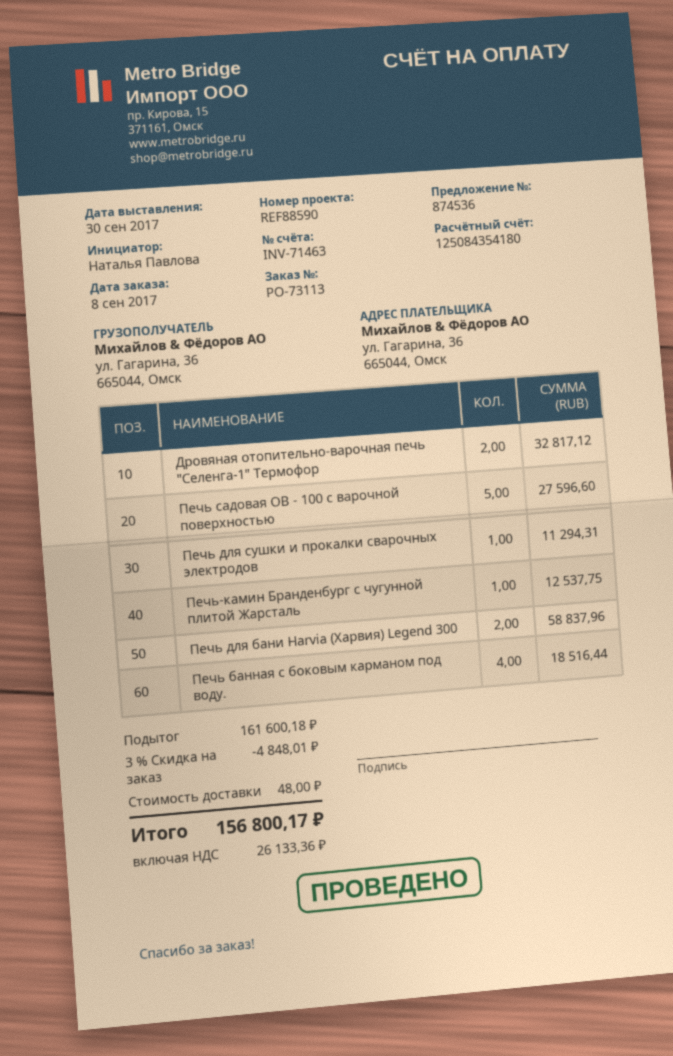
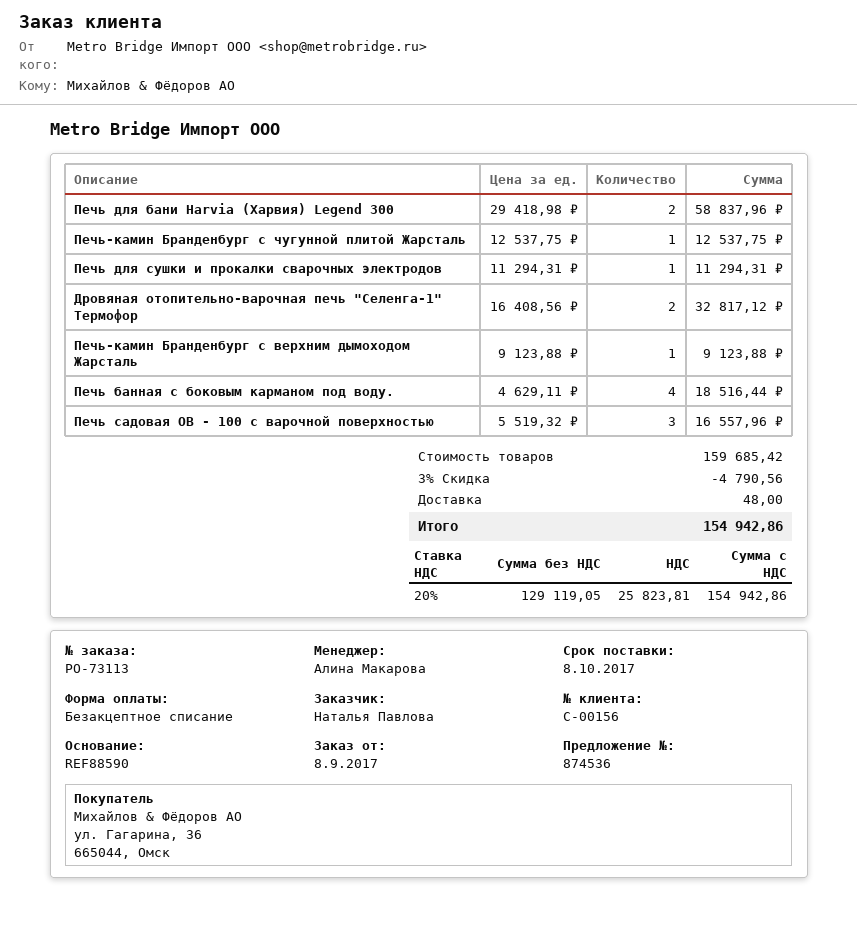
Печь садовая ОВ - 100 с варочной поверхностью: 5 for 27596.60 -> 3 for 16557.96
Печь-камин Бранденбург с верхним дымоходом Жарсталь: none -> 1 for 9123.88
subtotal: 161600.18 -> 159685.42
discount: 3% = 4848.01 -> 3% = 4790.56
tax: 26133.36 -> 25823.81
total: 156800.17 -> 154942.86

